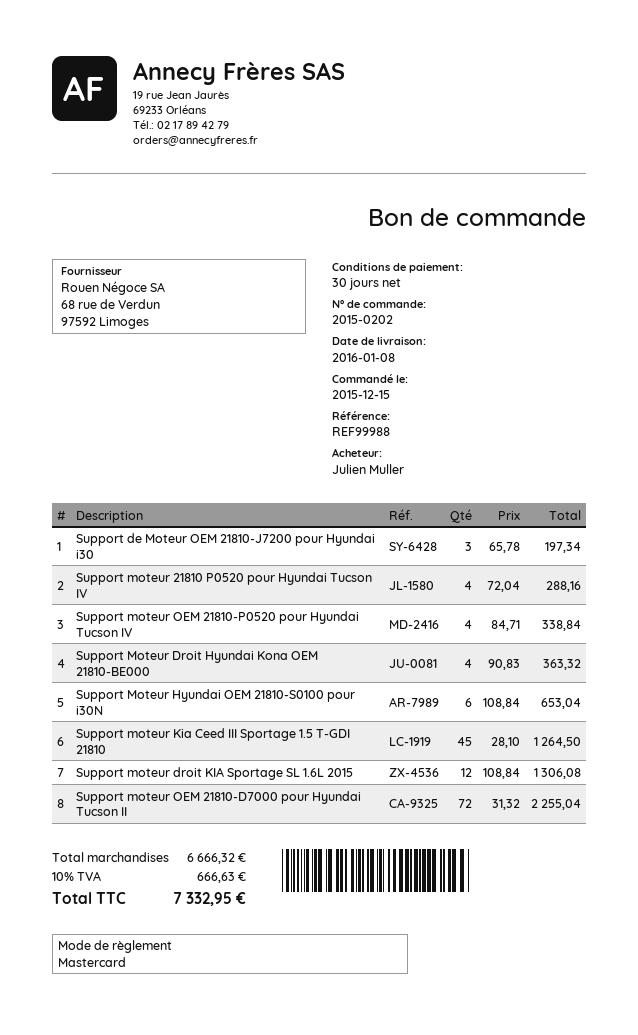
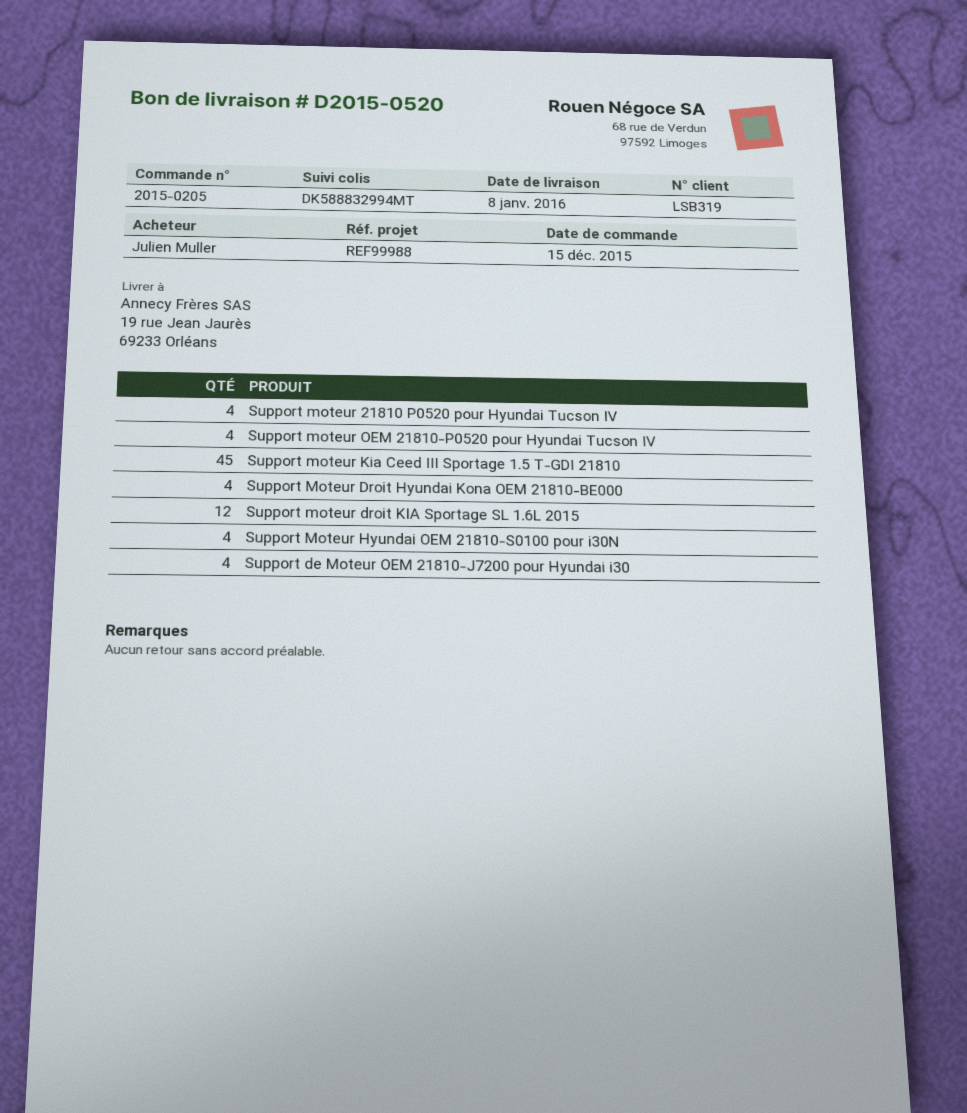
order number: 2015-0202 -> 2015-0205
Support de Moteur OEM 21810-J7200 pour Hyundai i30: 3 -> 4
Support Moteur Hyundai OEM 21810-S0100 pour i30N: 6 -> 4
Support moteur OEM 21810-D7000 pour Hyundai Tucson II: 72 -> none

